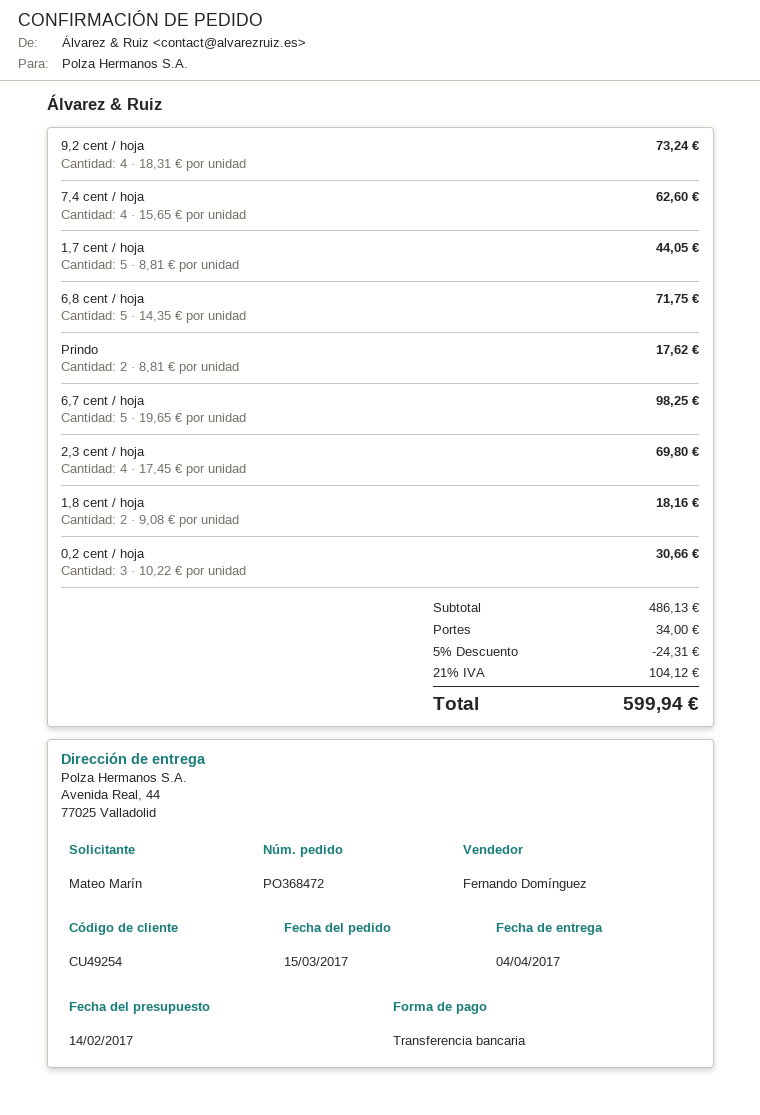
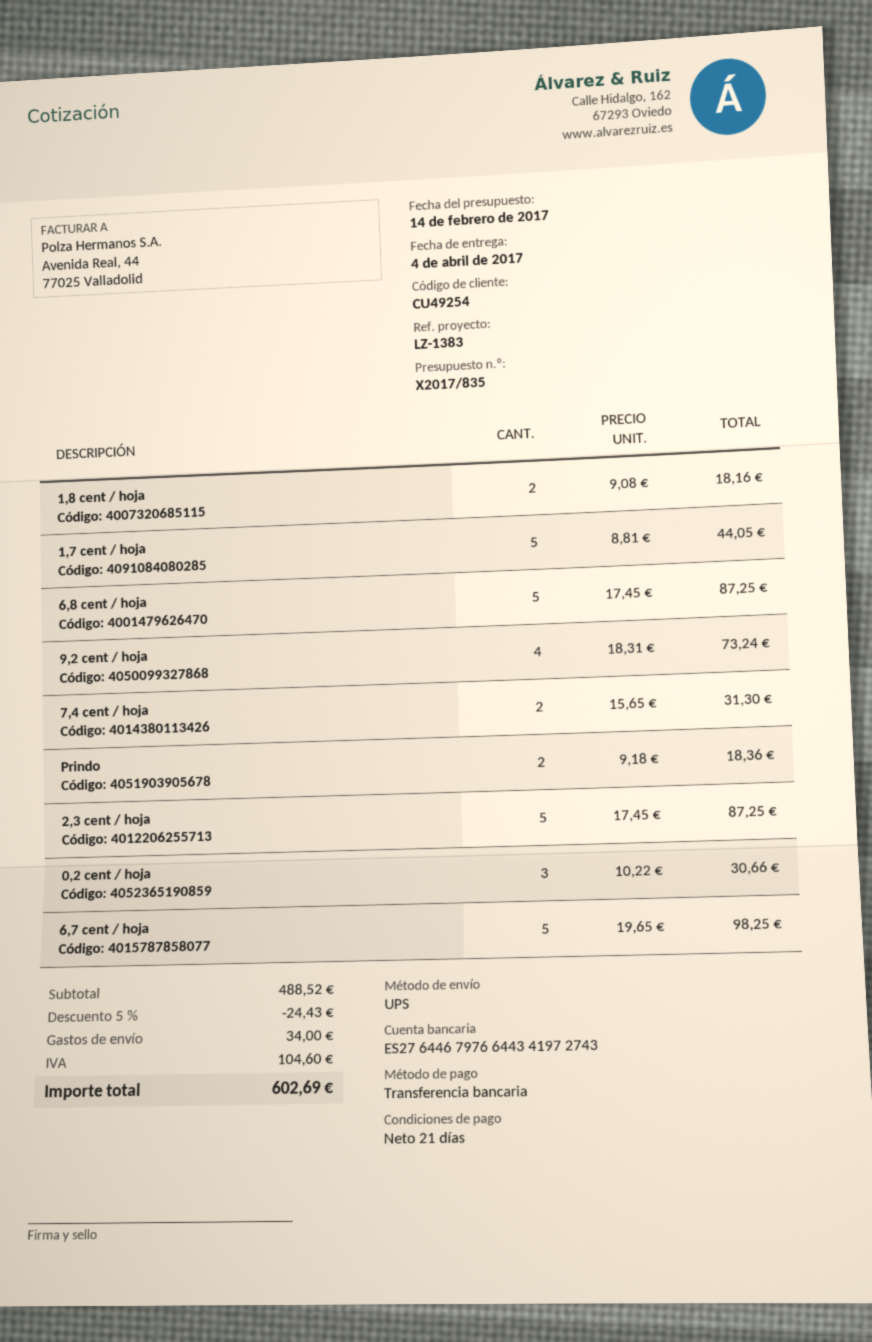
7,4 cent / hoja: 4 x 15.65 = 62.60 -> 2 x 15.65 = 31.30
6,8 cent / hoja: 5 x 14.35 = 71.75 -> 5 x 17.45 = 87.25
Prindo: 2 x 8.81 = 17.62 -> 2 x 9.18 = 18.36
2,3 cent / hoja: 4 x 17.45 = 69.80 -> 5 x 17.45 = 87.25
subtotal: 486.13 -> 488.52
discount: 5% = 24.31 -> 5% = 24.43
tax: 104.12 -> 104.60
total: 599.94 -> 602.69

